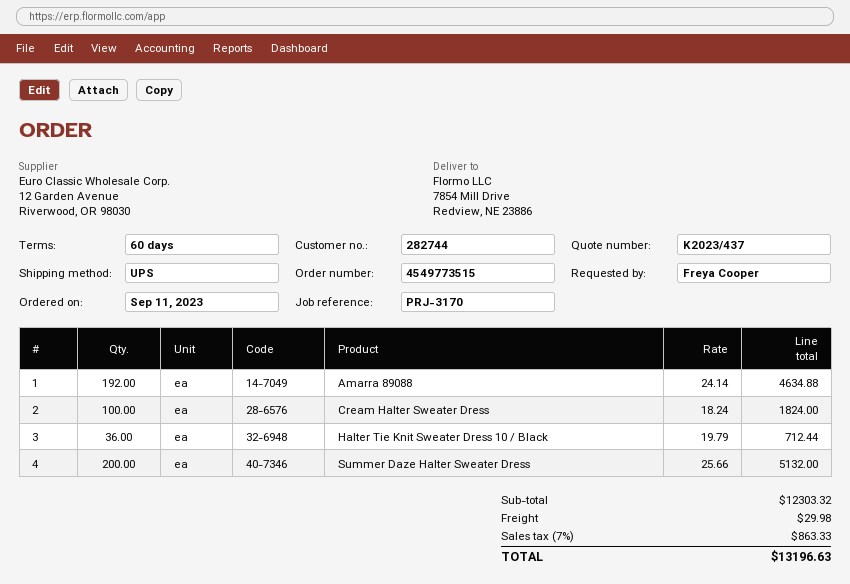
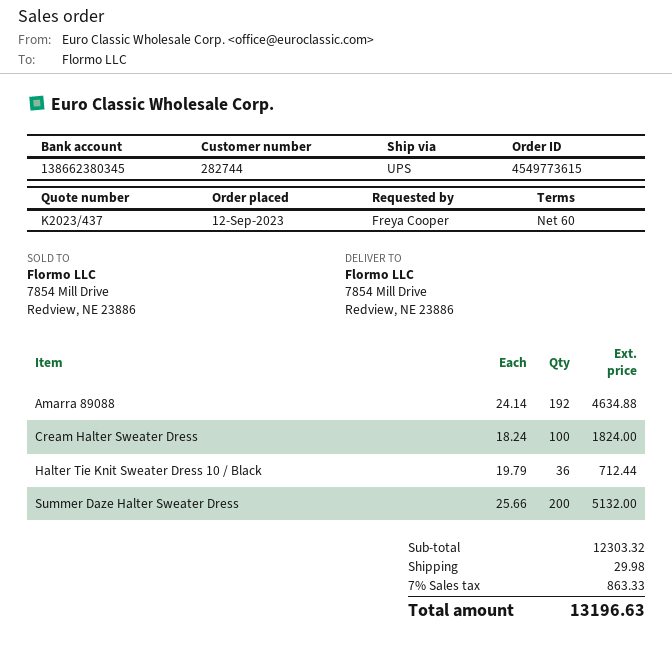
order number: 4549773515 -> 4549773615
order date: 2023-09-11 -> 2023-09-12

